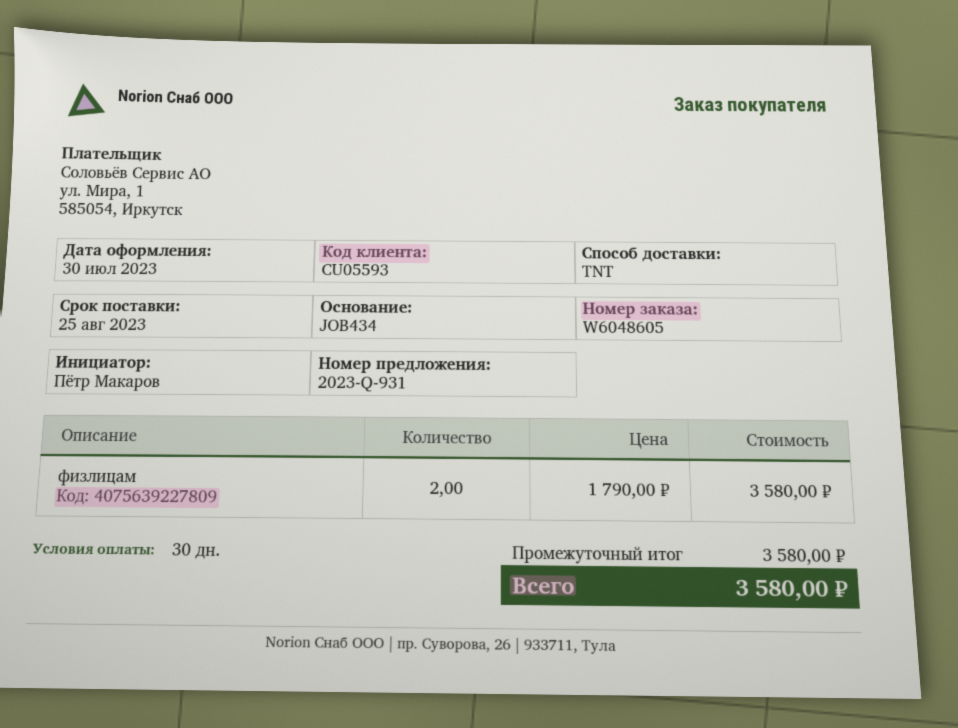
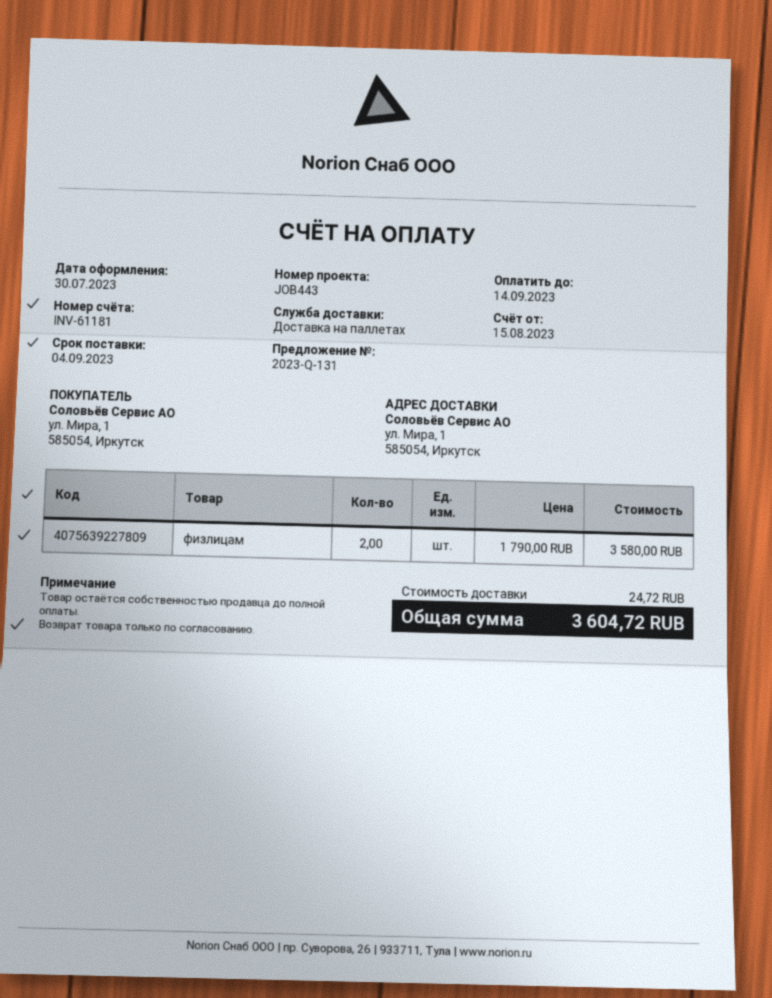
quote number: 2023-Q-931 -> 2023-Q-131
delivery date: 2023-08-25 -> 2023-09-04
reference: JOB434 -> JOB443
shipping method: TNT -> pallet freight
shipping: none -> 24.72
total: 3580.00 -> 3604.72

